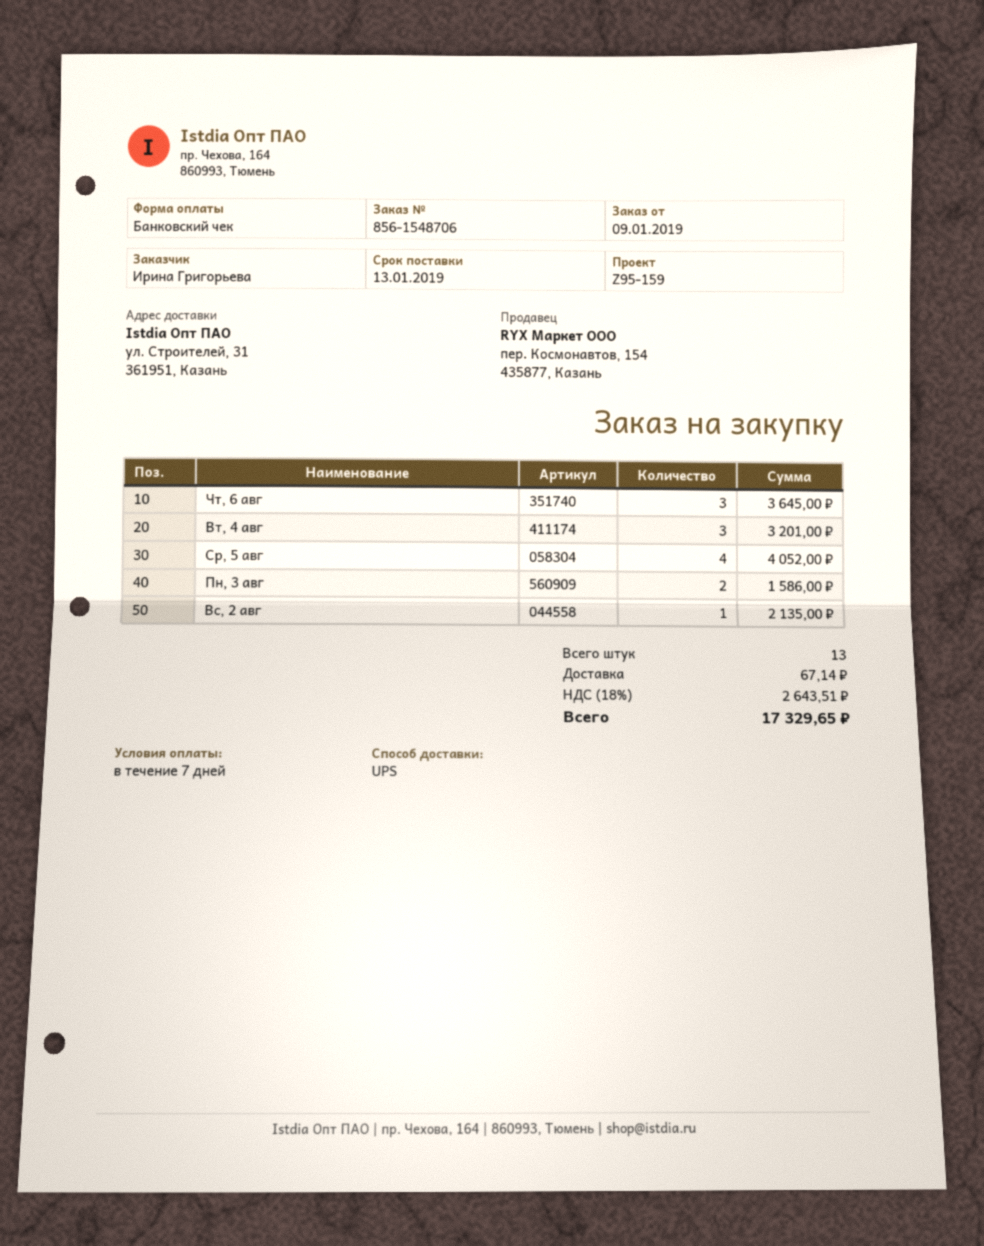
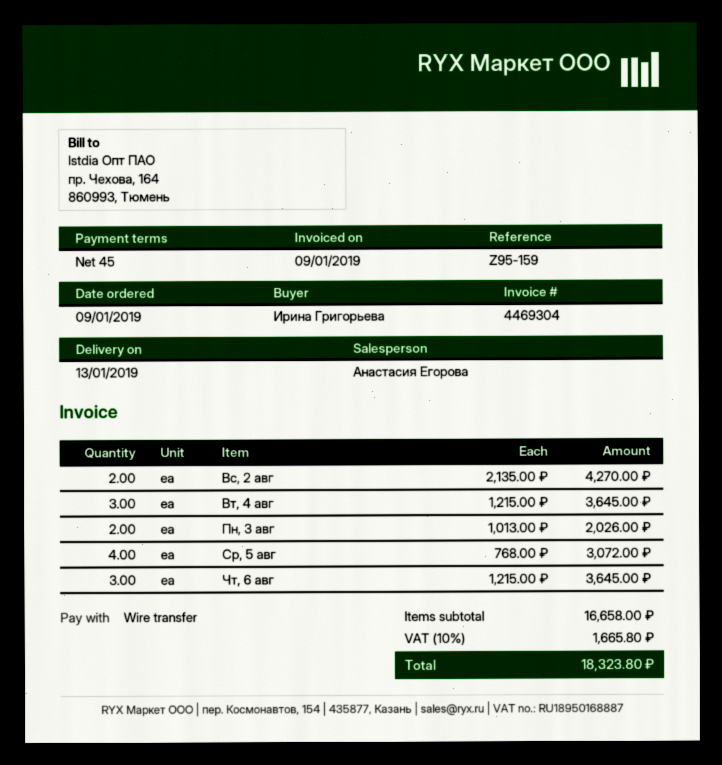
payment terms: 7 days -> 45 days
payment method: cheque -> bank transfer
Вт, 4 авг: 3 for 3201.00 -> 3 for 3645.00
Ср, 5 авг: 4 for 4052.00 -> 4 for 3072.00
Пн, 3 авг: 2 for 1586.00 -> 2 for 2026.00
Вс, 2 авг: 1 for 2135.00 -> 2 for 4270.00
shipping: 67.14 -> none
tax: 18% = 2643.51 -> 10% = 1665.80
total: 17329.65 -> 18323.80

